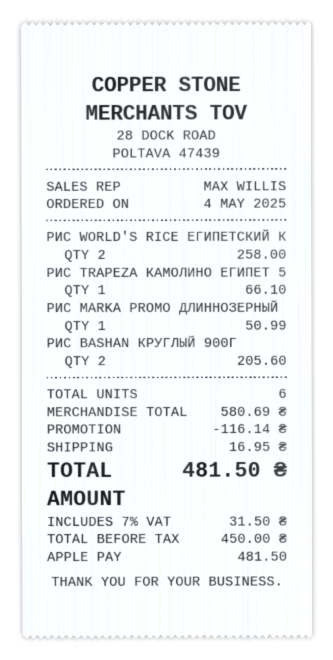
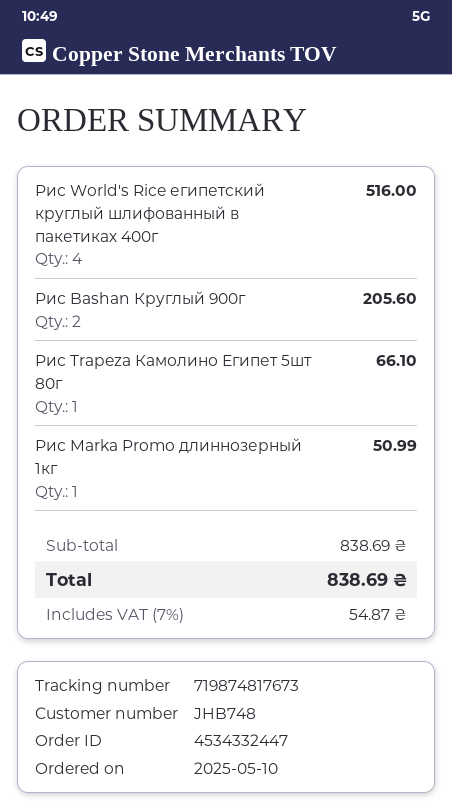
order date: 2025-05-04 -> 2025-05-10
РИС WORLD'S RICE ЕГИПЕТСКИЙ К: 2 for 258.00 -> 4 for 516.00
subtotal: 580.69 -> 838.69
discount: 116.14 -> none
shipping: 16.95 -> none
tax: 7% = 31.50 -> 7% = 54.87
total: 481.50 -> 838.69

